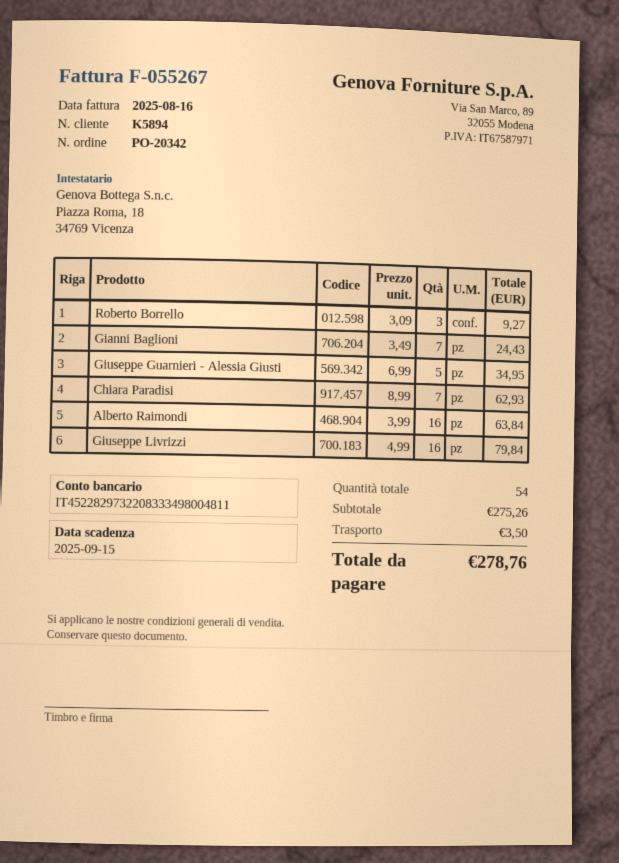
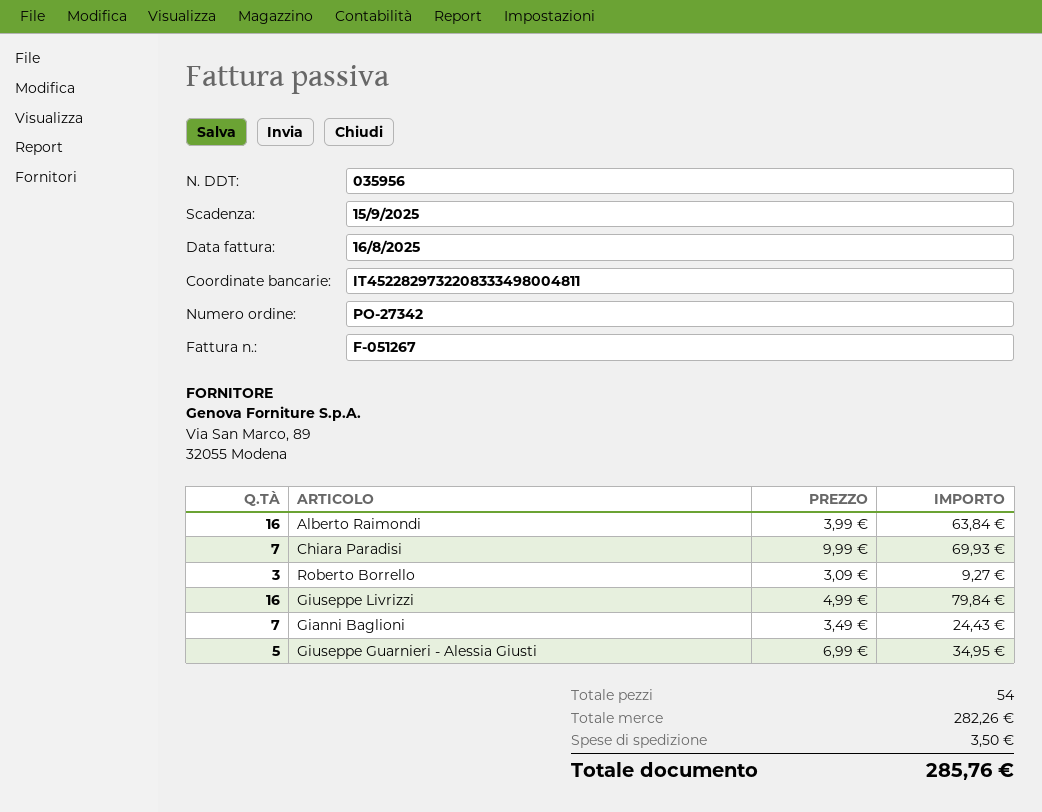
order number: PO-20342 -> PO-27342
invoice number: F-055267 -> F-051267
Chiara Paradisi: 7 x 8.99 = 62.93 -> 7 x 9.99 = 69.93
subtotal: 275.26 -> 282.26
total: 278.76 -> 285.76

